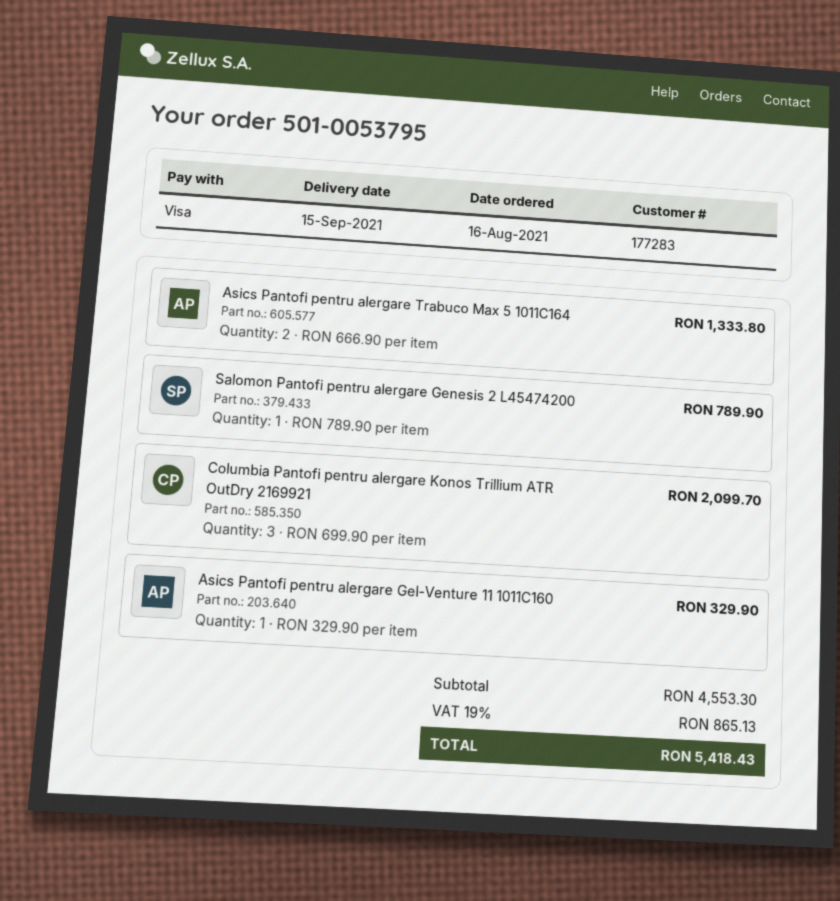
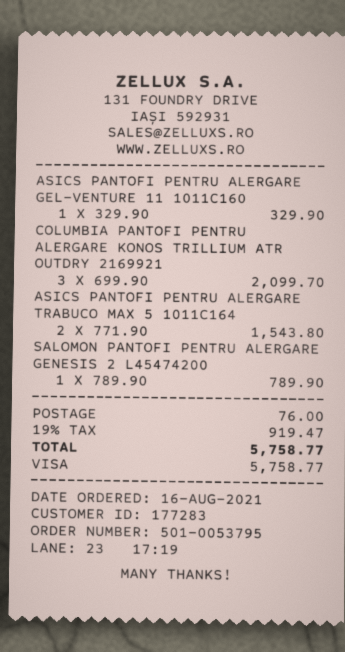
Asics Pantofi pentru alergare Trabuco Max 5 1011C164: 2 x 666.90 = 1333.80 -> 2 x 771.90 = 1543.80
shipping: none -> 76.00
tax: 19% = 865.13 -> 19% = 919.47
total: 5418.43 -> 5758.77

